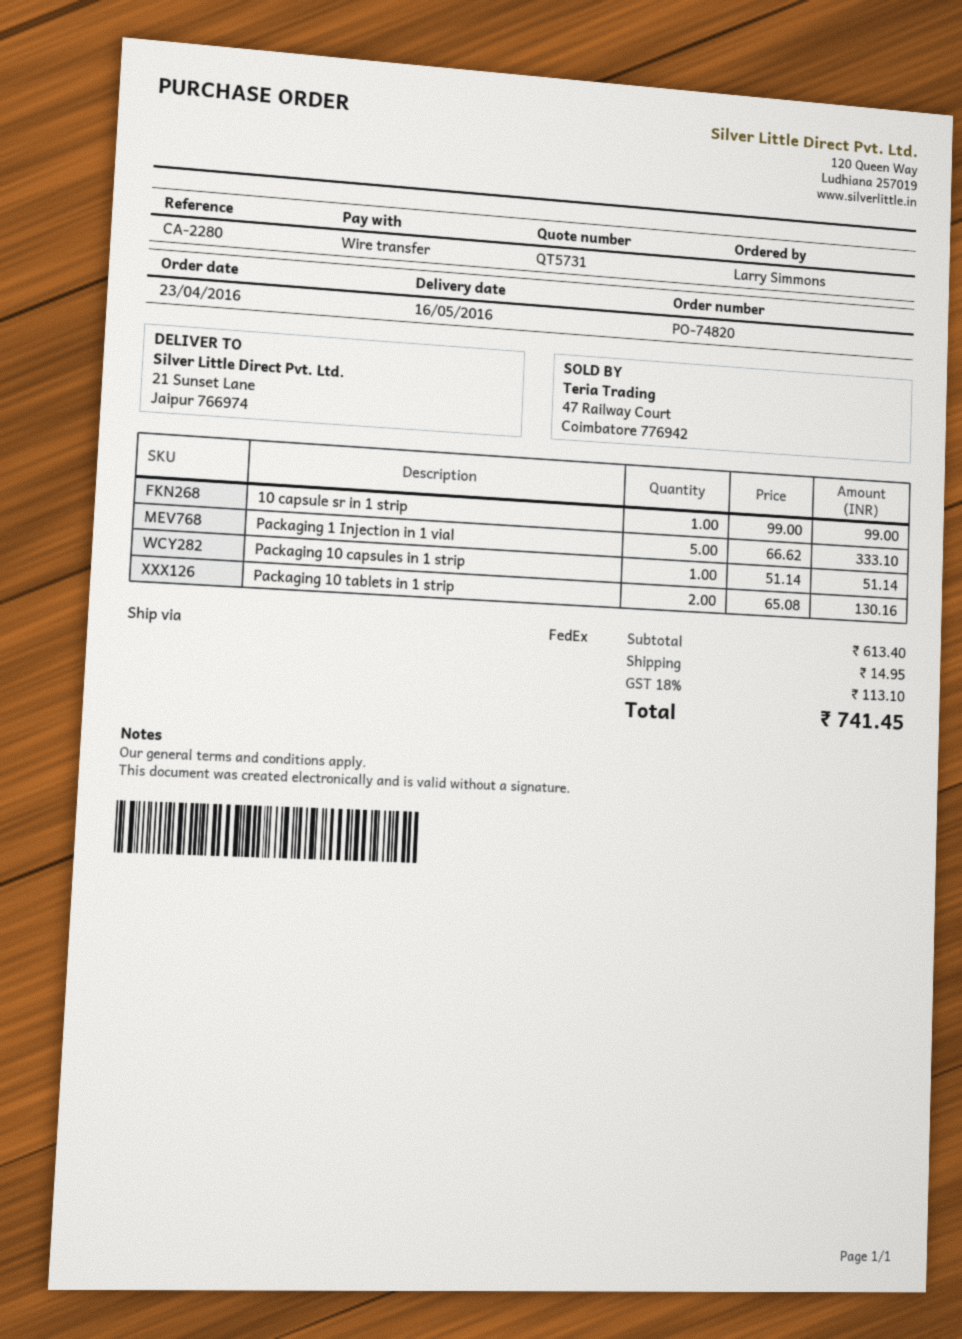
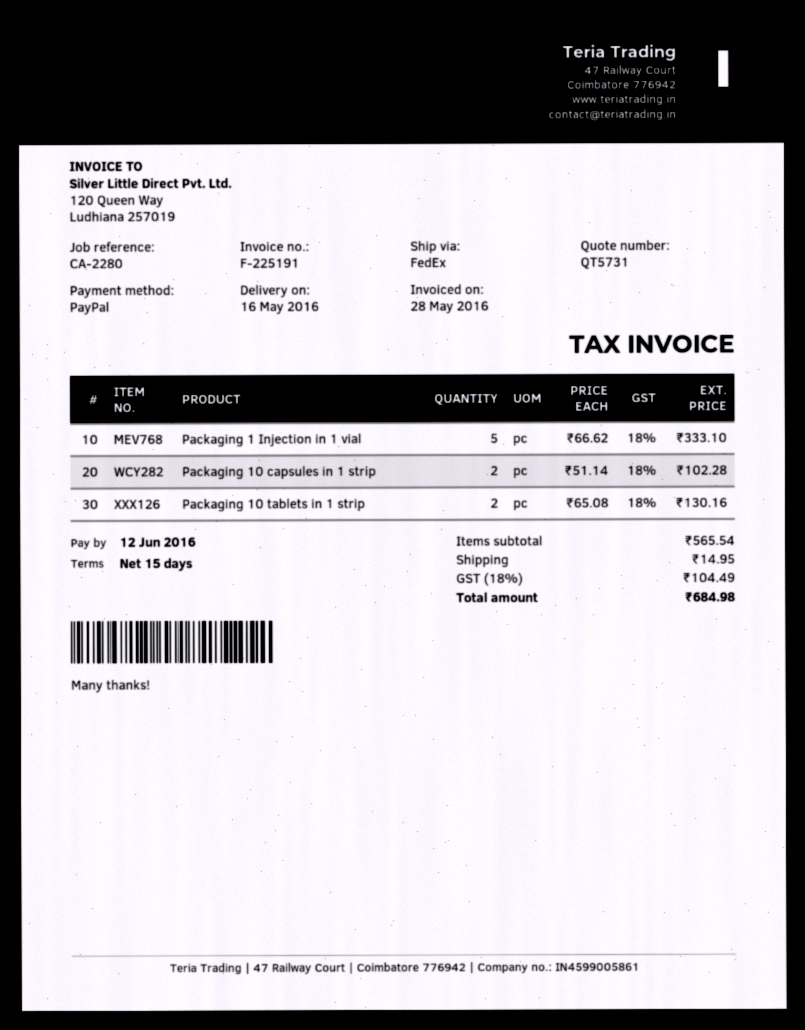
payment method: bank transfer -> PayPal
10 capsule sr in 1 strip: 1 x 99.00 = 99.00 -> none
Packaging 10 capsules in 1 strip: 1 x 51.14 = 51.14 -> 2 x 51.14 = 102.28
subtotal: 613.40 -> 565.54
tax: 18% = 113.10 -> 18% = 104.49
total: 741.45 -> 684.98

